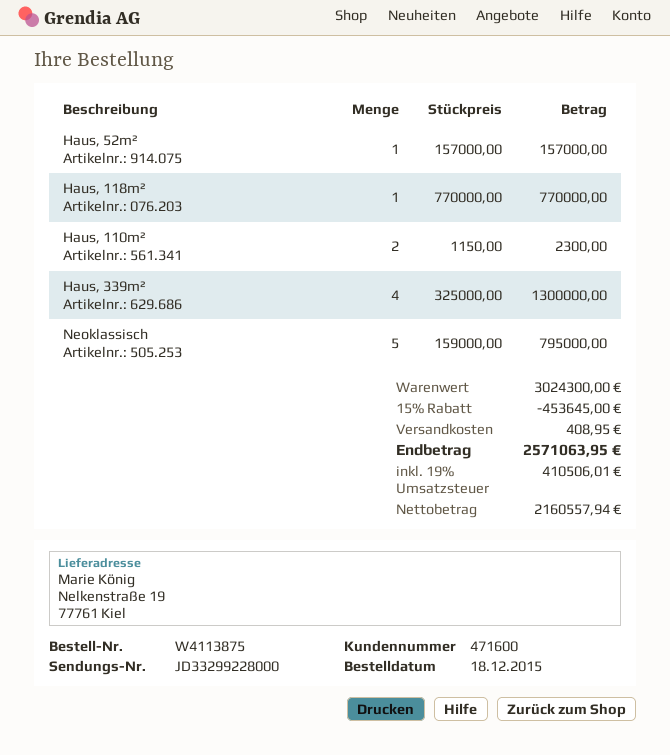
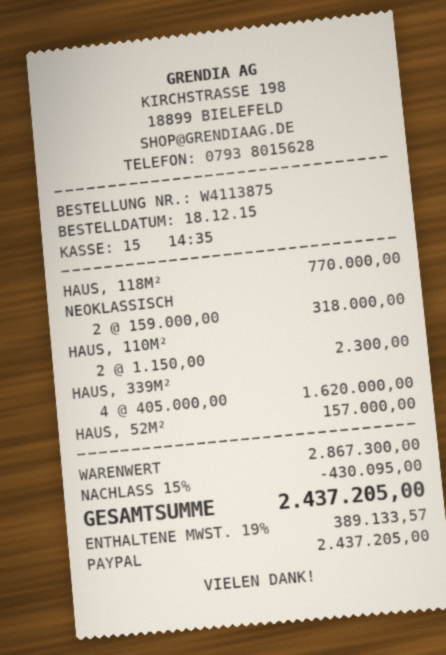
Haus, 339m²: 4 x 325000.00 = 1300000.00 -> 4 x 405000.00 = 1620000.00
Neoklassisch: 5 x 159000.00 = 795000.00 -> 2 x 159000.00 = 318000.00
subtotal: 3024300.00 -> 2867300.00
discount: 15% = 453645.00 -> 15% = 430095.00
shipping: 408.95 -> none
tax: 19% = 410506.01 -> 19% = 389133.57
total: 2571063.95 -> 2437205.00

